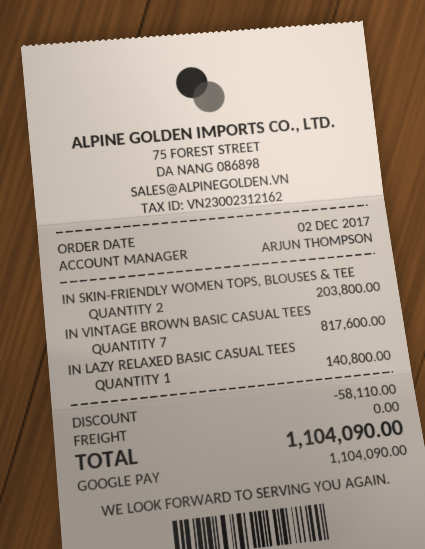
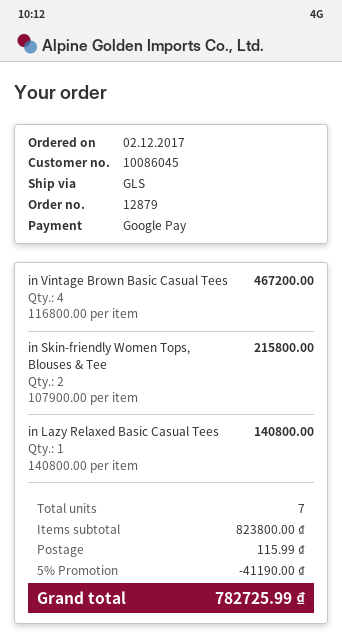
IN SKIN-FRIENDLY WOMEN TOPS, BLOUSES & TEE: 2 for 203800.00 -> 2 for 215800.00
IN VINTAGE BROWN BASIC CASUAL TEES: 7 for 817600.00 -> 4 for 467200.00
discount: 58110.00 -> 41190.00
shipping: 0.00 -> 115.99
total: 1104090.00 -> 782725.99

